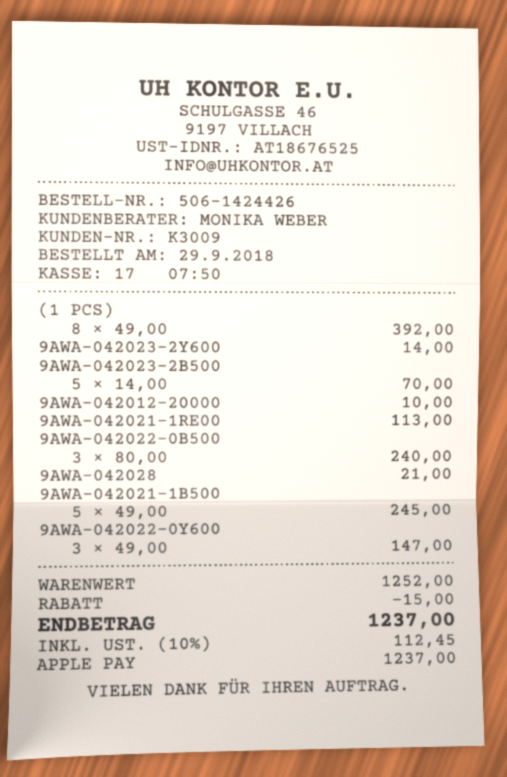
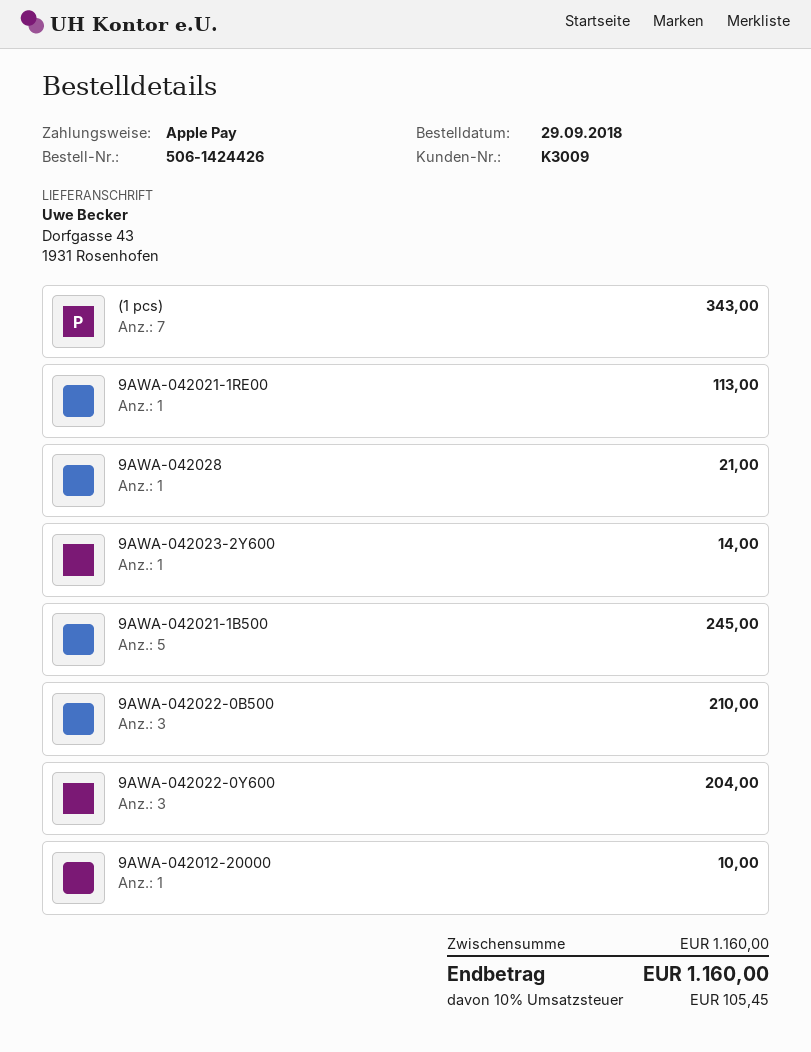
(1 PCS): 8 for 392.00 -> 7 for 343.00
9AWA-042023-2B500: 5 for 70.00 -> none
9AWA-042022-0B500: 3 for 240.00 -> 3 for 210.00
9AWA-042022-0Y600: 3 for 147.00 -> 3 for 204.00
subtotal: 1252.00 -> 1160.00
discount: 15.00 -> none
tax: 10% = 112.45 -> 10% = 105.45
total: 1237.00 -> 1160.00

